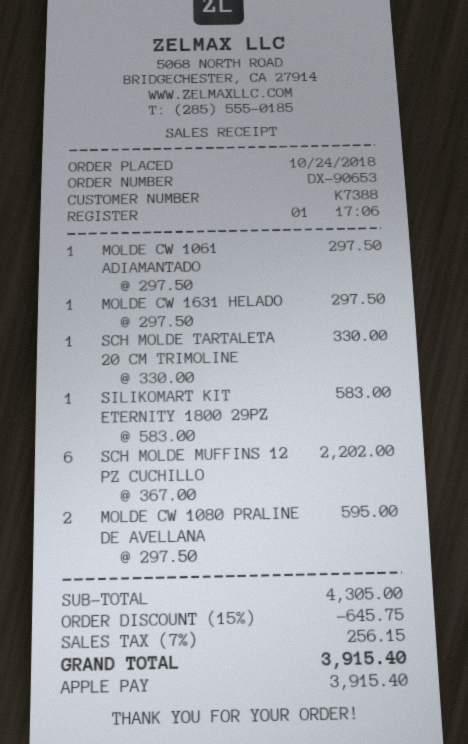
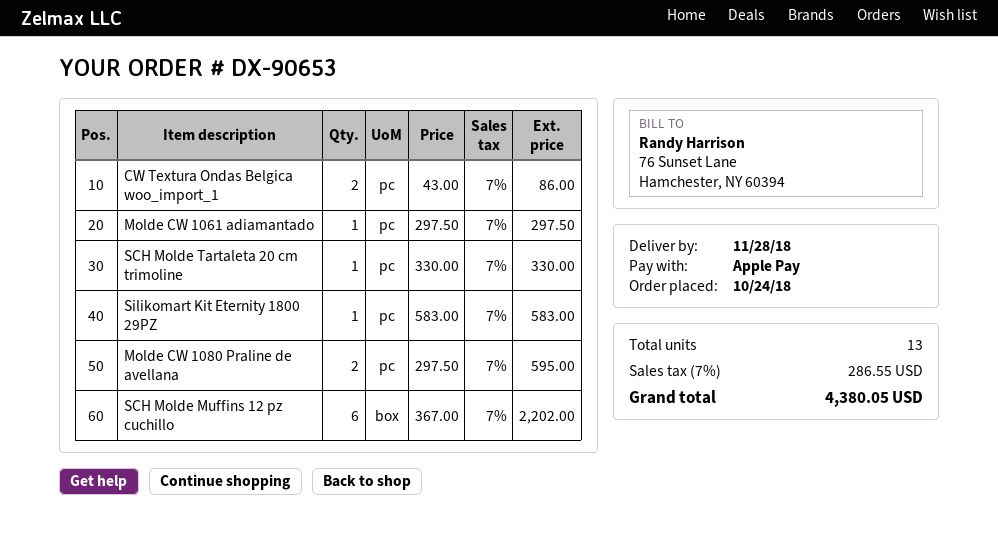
MOLDE CW 1631 HELADO: 1 x 297.50 = 297.50 -> none
CW Textura Ondas Belgica woo_import_1: none -> 2 x 43.00 = 86.00
discount: 15% = 645.75 -> none
tax: 7% = 256.15 -> 7% = 286.55
total: 3915.40 -> 4380.05

